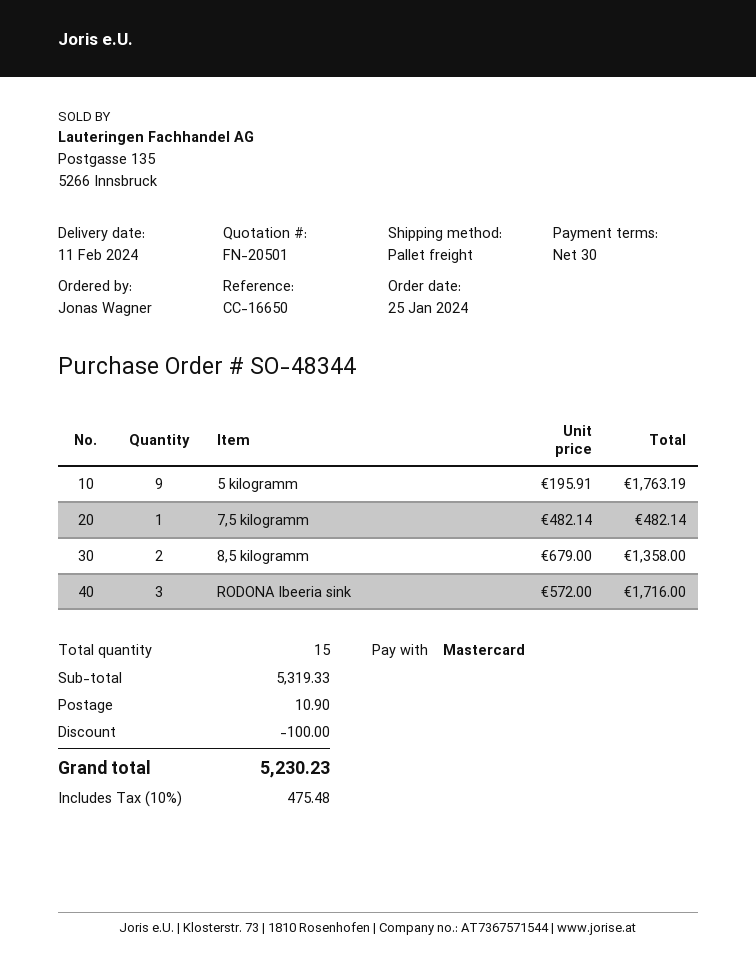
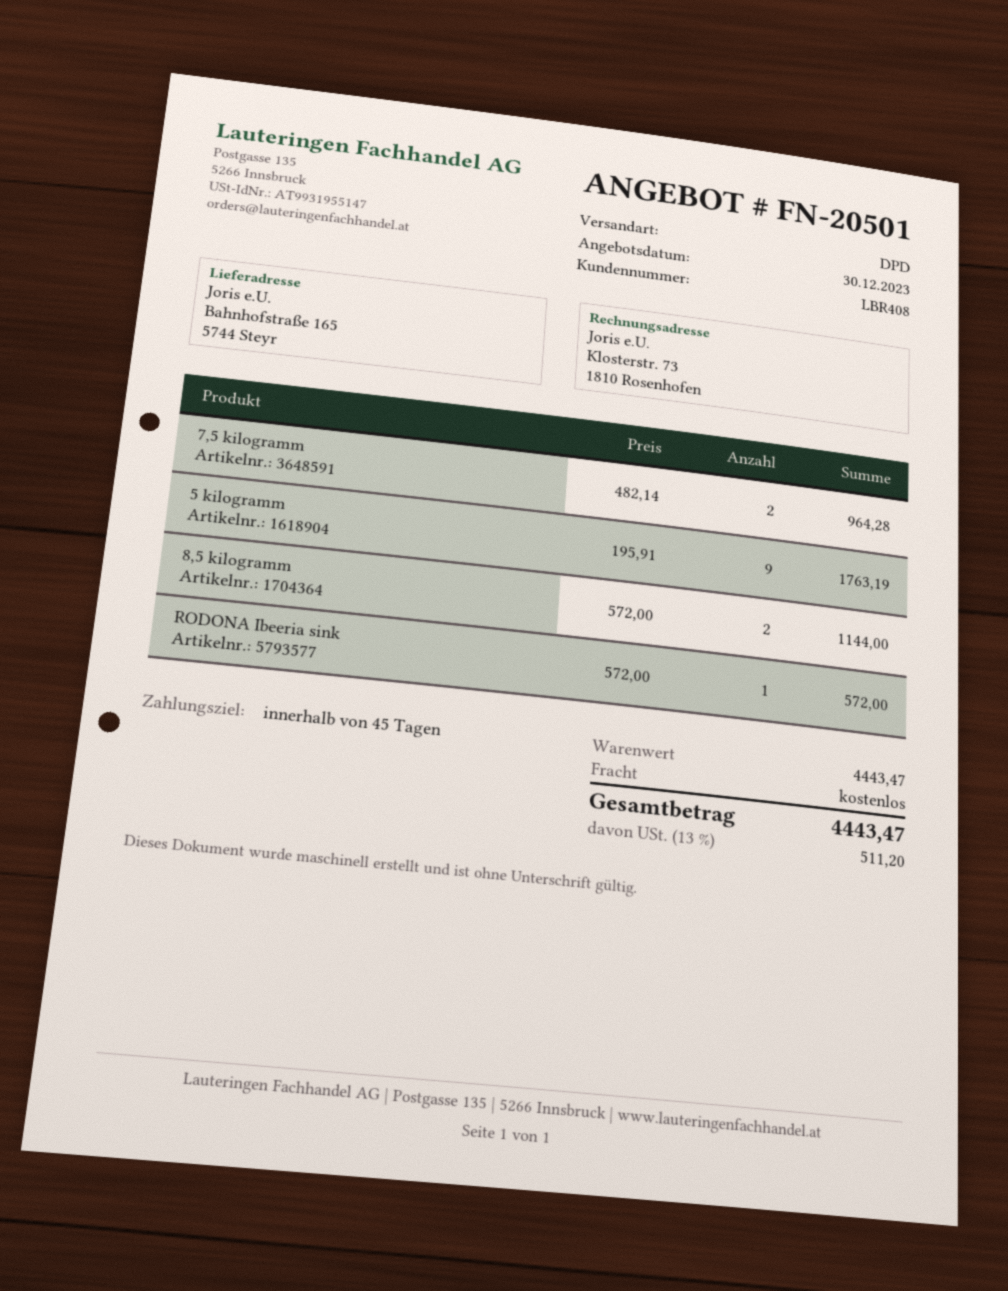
payment terms: 30 days -> 45 days
shipping method: pallet freight -> DPD
7,5 kilogramm: 1 x 482.14 = 482.14 -> 2 x 482.14 = 964.28
8,5 kilogramm: 2 x 679.00 = 1358.00 -> 2 x 572.00 = 1144.00
RODONA Ibeeria sink: 3 x 572.00 = 1716.00 -> 1 x 572.00 = 572.00
subtotal: 5319.33 -> 4443.47
discount: 100.00 -> none
shipping: 10.90 -> 0.00
tax: 10% = 475.48 -> 13% = 511.20
total: 5230.23 -> 4443.47

